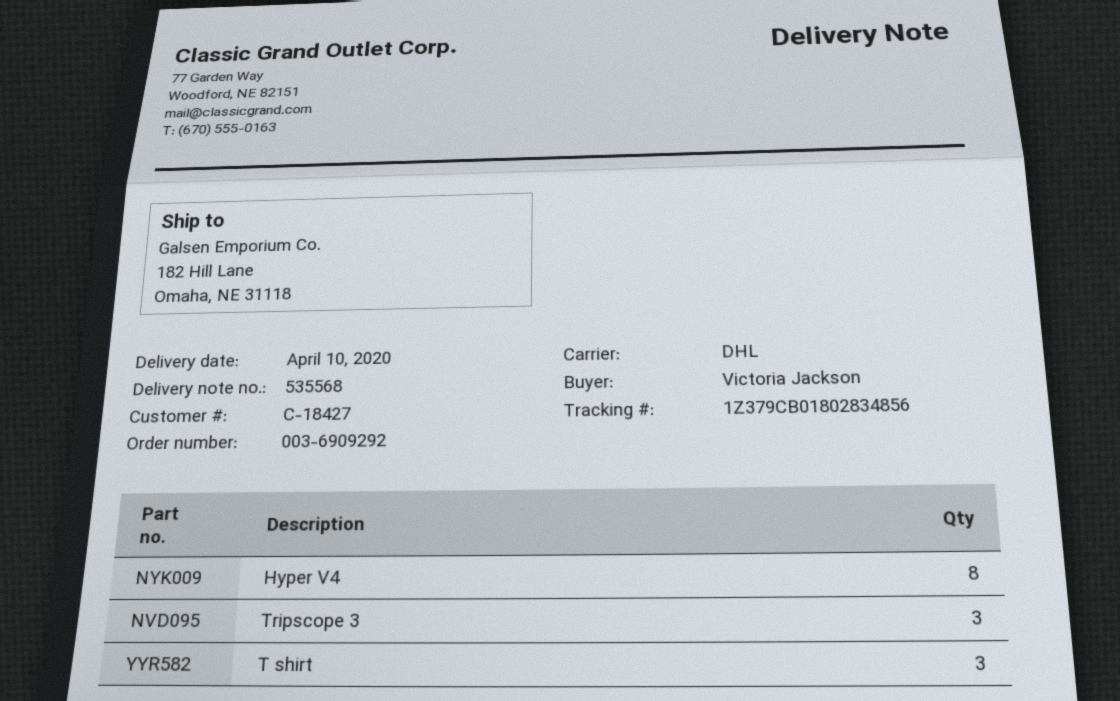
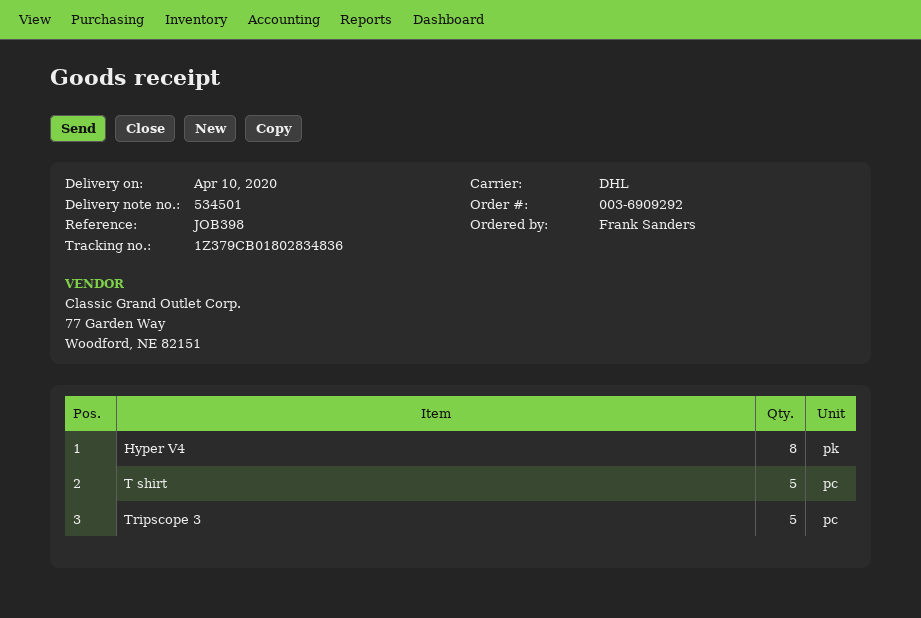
delivery note number: 535568 -> 534501
ordered by: Victoria Jackson -> Frank Sanders
tracking number: 1Z379CB01802834856 -> 1Z379CB01802834836
Tripscope 3: 3 -> 5
T shirt: 3 -> 5

